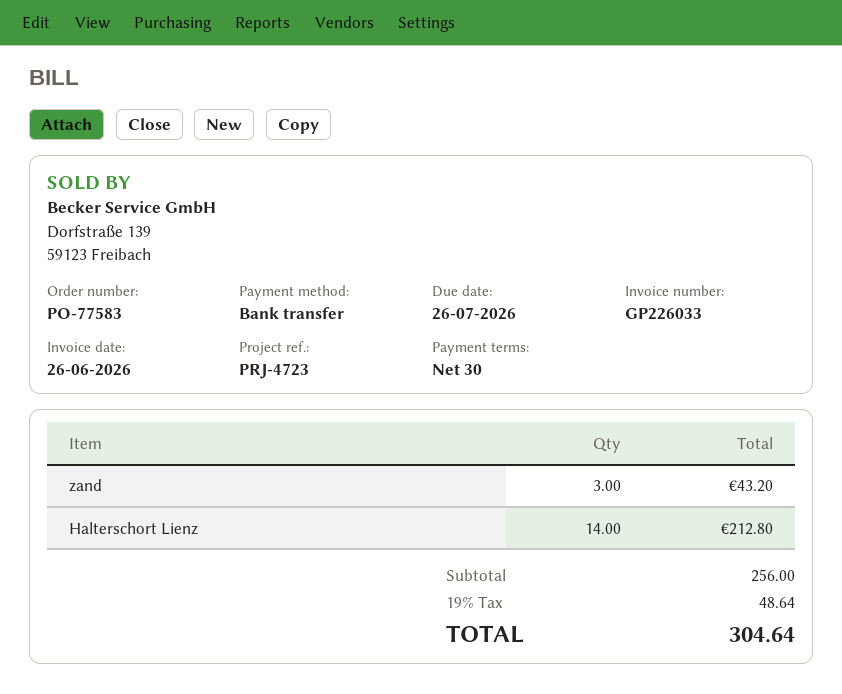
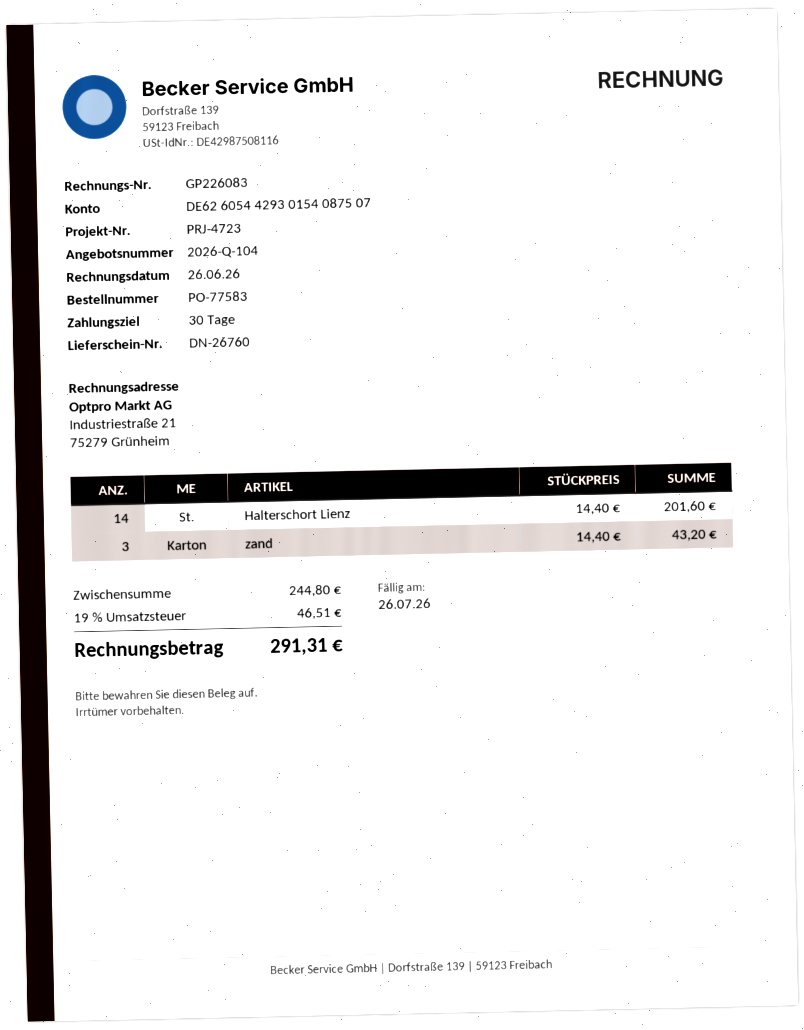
invoice number: GP226033 -> GP226083
Halterschort Lienz: 14 for 212.80 -> 14 for 201.60
subtotal: 256.00 -> 244.80
tax: 19% = 48.64 -> 19% = 46.51
total: 304.64 -> 291.31

